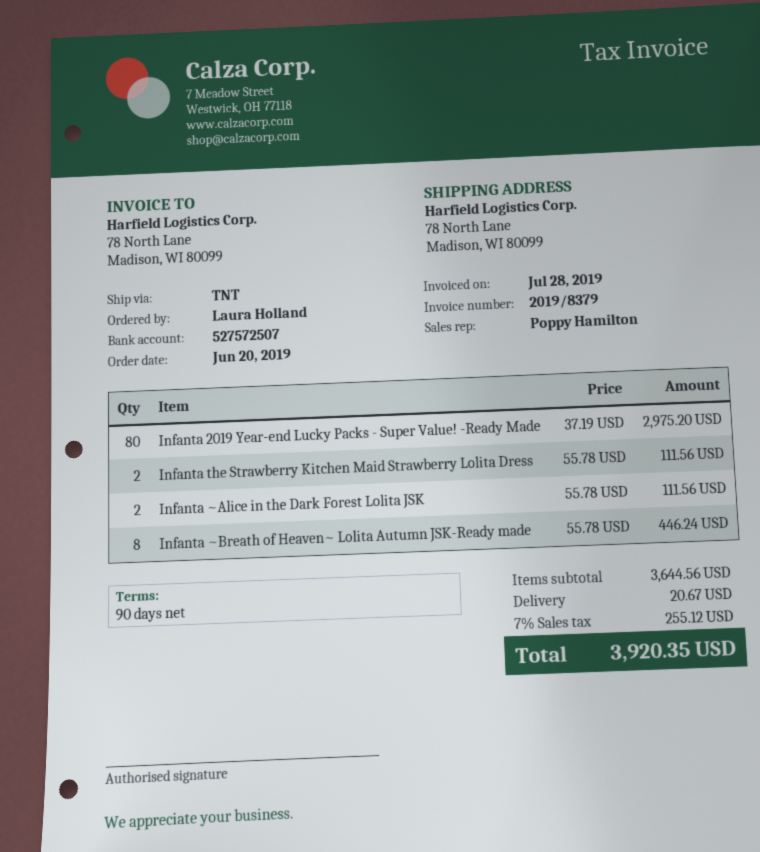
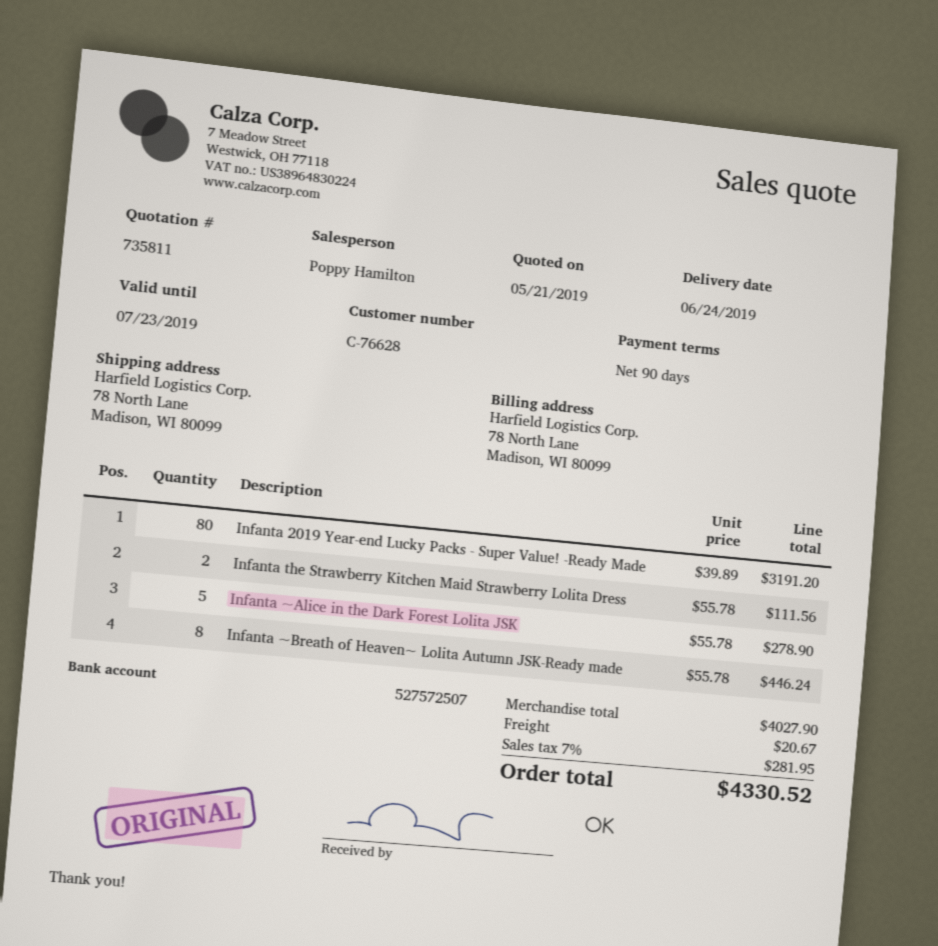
Infanta 2019 Year-end Lucky Packs - Super Value! -Ready Made: 80 x 37.19 = 2975.20 -> 80 x 39.89 = 3191.20
Infanta ~Alice in the Dark Forest Lolita JSK: 2 x 55.78 = 111.56 -> 5 x 55.78 = 278.90
subtotal: 3644.56 -> 4027.90
tax: 7% = 255.12 -> 7% = 281.95
total: 3920.35 -> 4330.52

